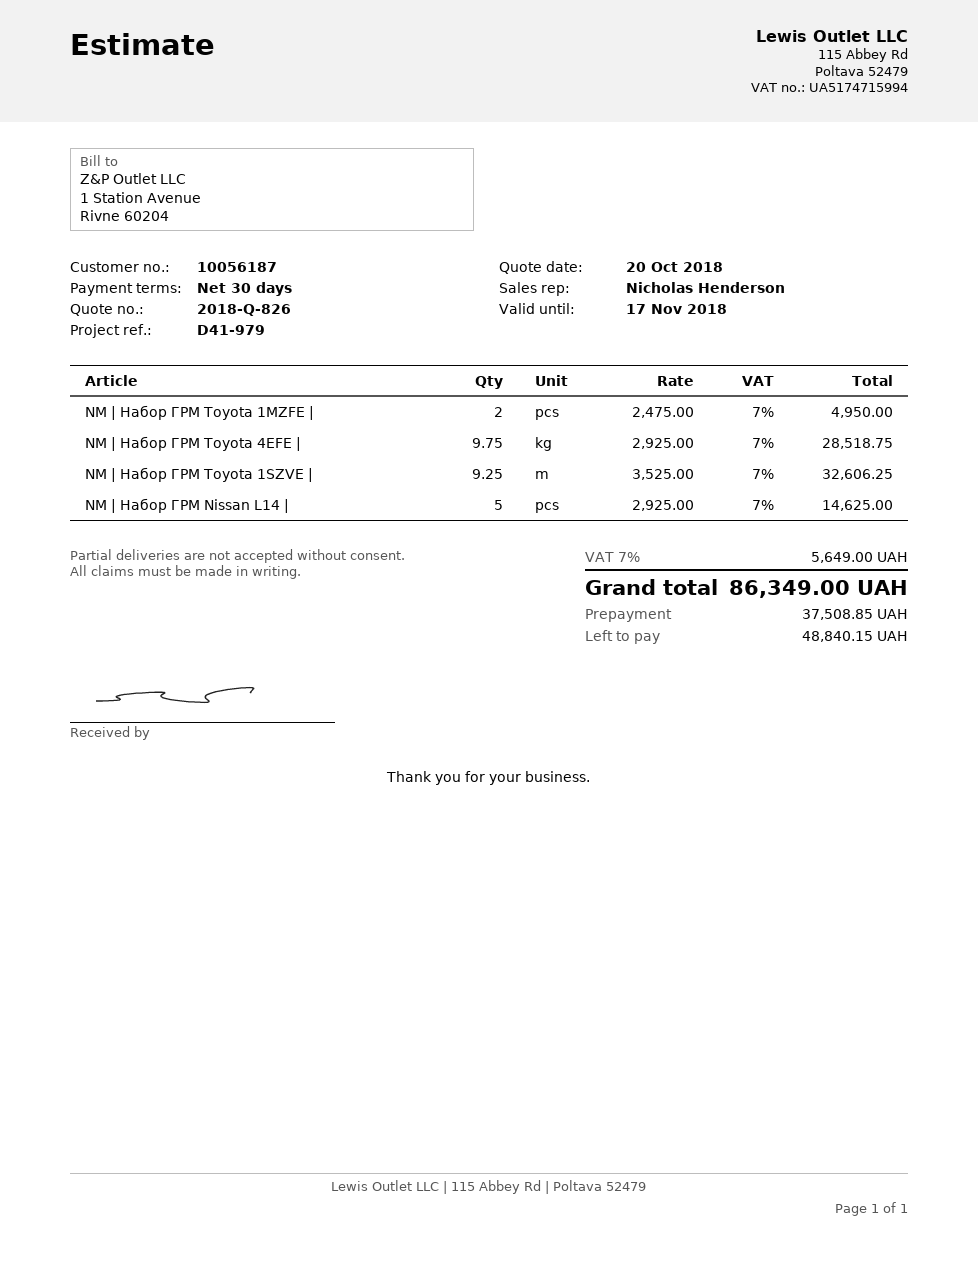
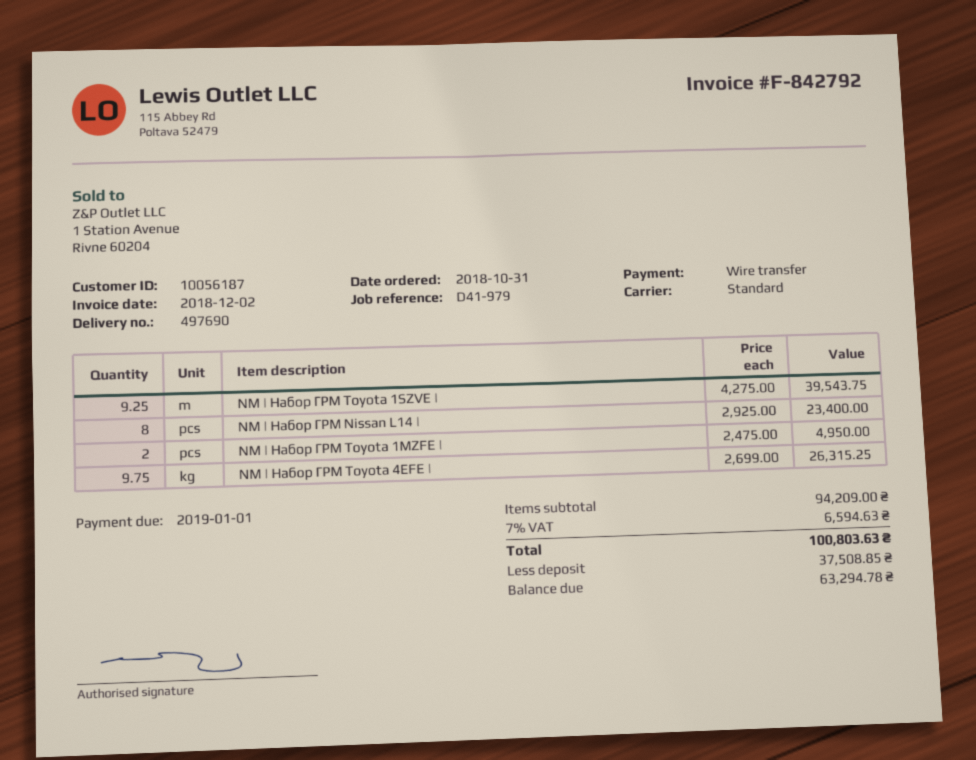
NM | Набор ГРМ Toyota 4EFE |: 9.75 x 2925.00 = 28518.75 -> 9.75 x 2699.00 = 26315.25
NM | Набор ГРМ Toyota 1SZVE |: 9.25 x 3525.00 = 32606.25 -> 9.25 x 4275.00 = 39543.75
NM | Набор ГРМ Nissan L14 |: 5 x 2925.00 = 14625.00 -> 8 x 2925.00 = 23400.00
tax: 7% = 5649.00 -> 7% = 6594.63
total: 86349.00 -> 100803.63
balance: 48840.15 -> 63294.78

